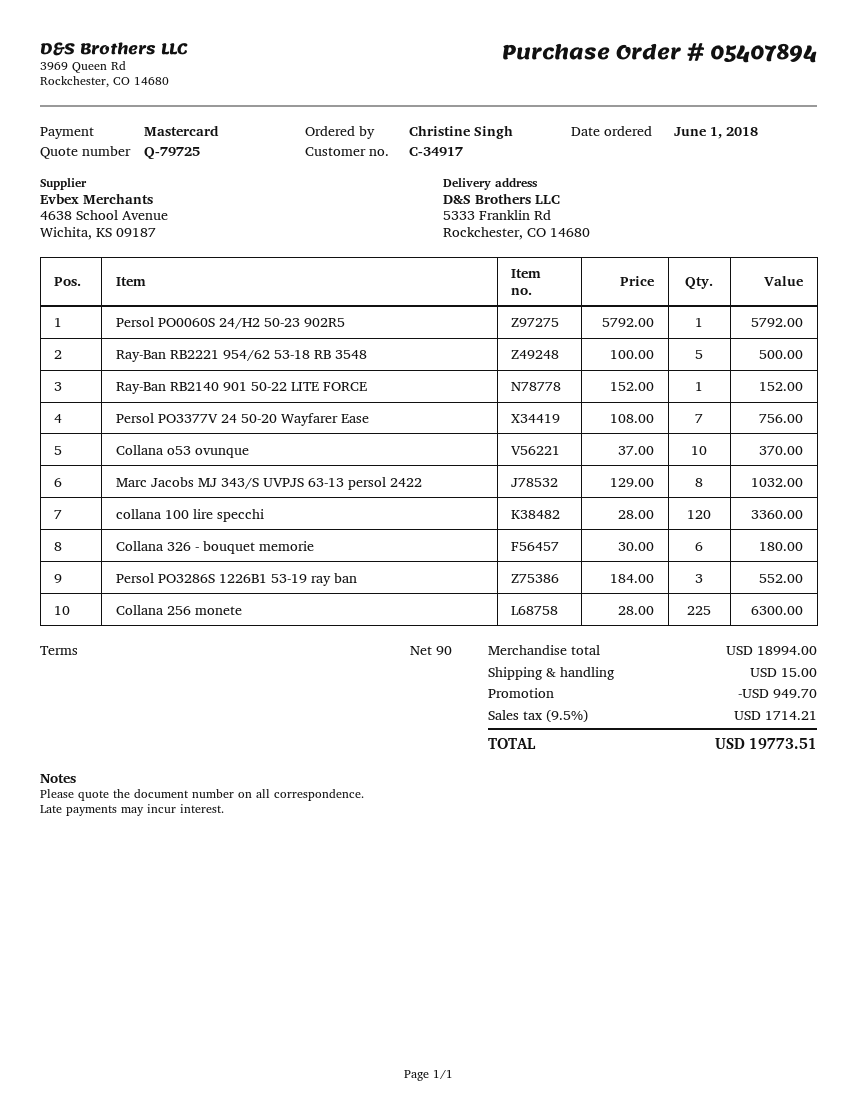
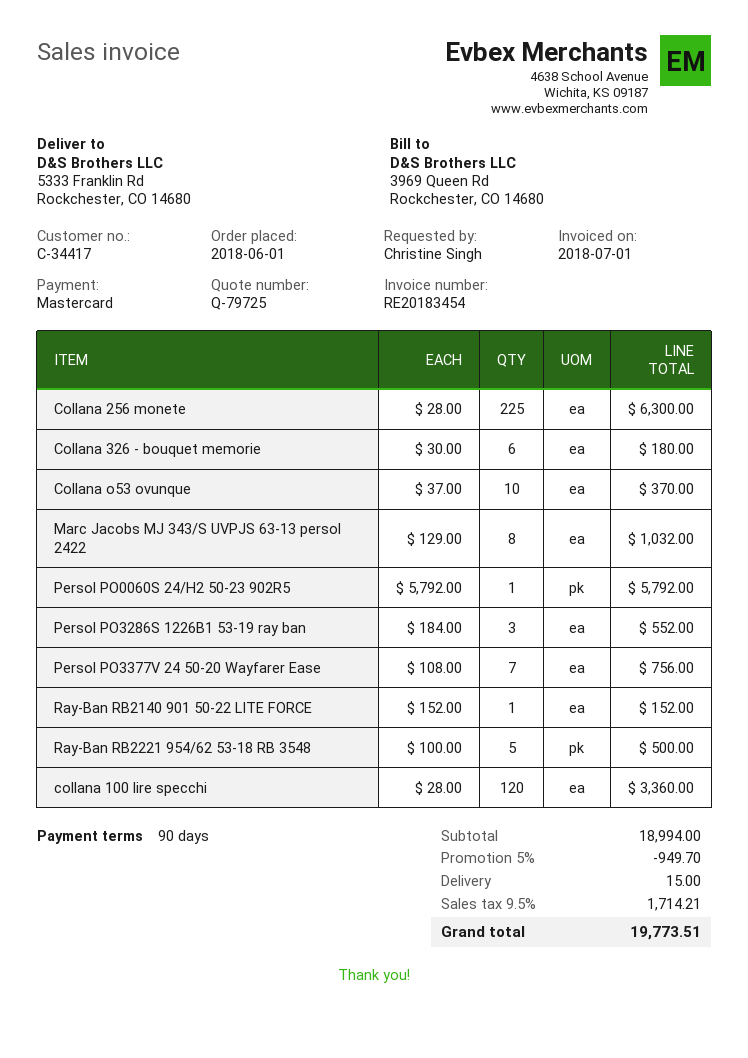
customer number: C-34917 -> C-34417

